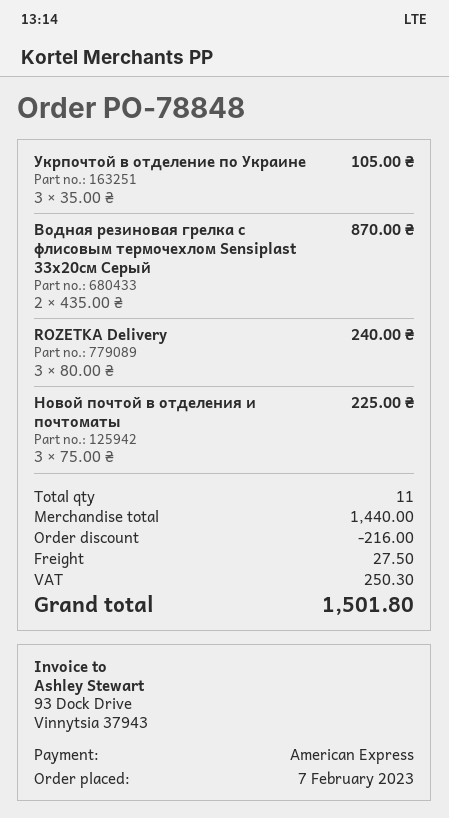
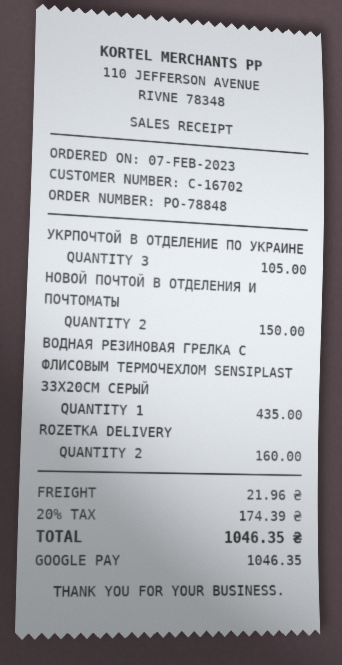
payment method: American Express -> Google Pay
Водная резиновая грелка с флисовым термочехлом Sensiplast 33х20см Серый: 2 for 870.00 -> 1 for 435.00
ROZETKA Delivery: 3 for 240.00 -> 2 for 160.00
Новой почтой в отделения и почтоматы: 3 for 225.00 -> 2 for 150.00
discount: 216.00 -> none
shipping: 27.50 -> 21.96
tax: 250.30 -> 174.39
total: 1501.80 -> 1046.35

